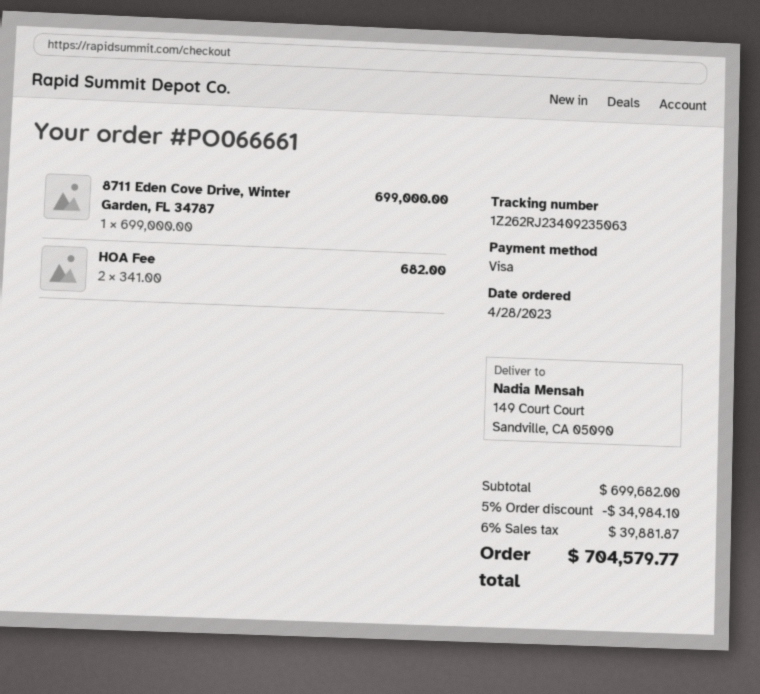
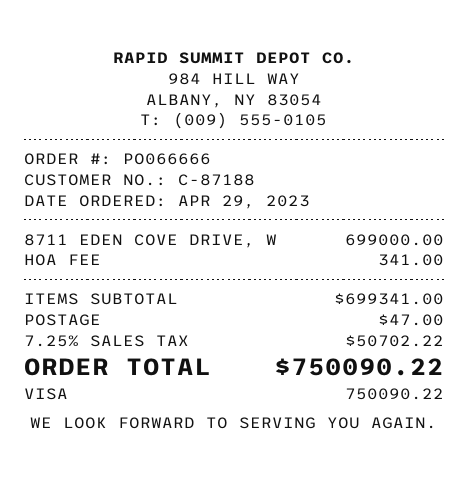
order number: PO066661 -> PO066666
order date: 2023-04-28 -> 2023-04-29
HOA Fee: 2 for 682.00 -> 1 for 341.00
subtotal: 699682.00 -> 699341.00
discount: 5% = 34984.10 -> none
shipping: none -> 47.00
tax: 6% = 39881.87 -> 7.25% = 50702.22
total: 704579.77 -> 750090.22

